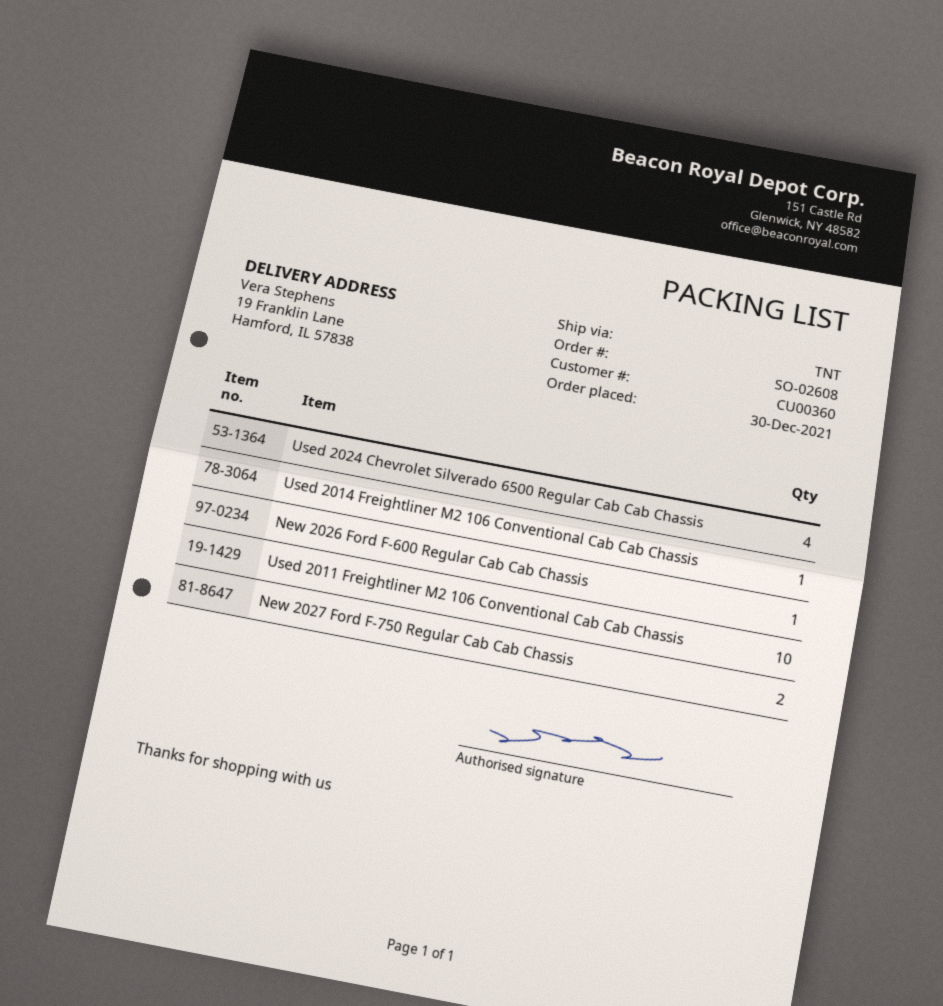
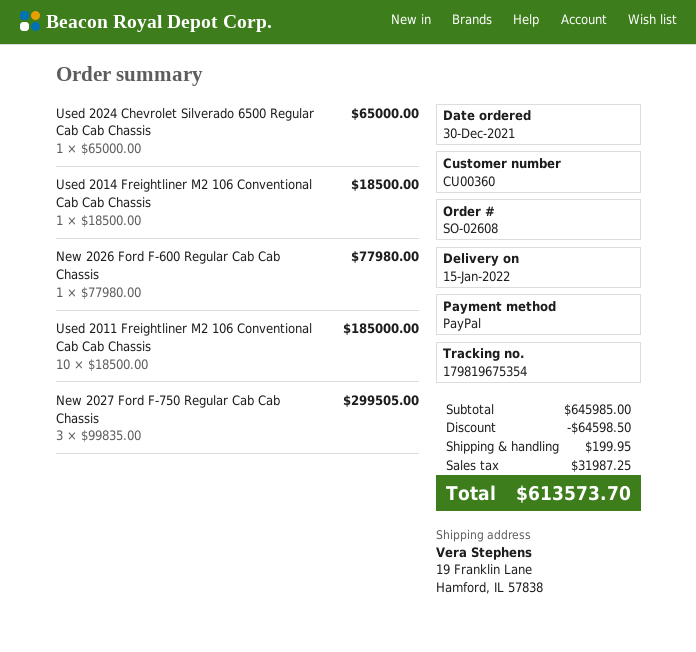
Used 2024 Chevrolet Silverado 6500 Regular Cab Cab Chassis: 4 -> 1
New 2027 Ford F-750 Regular Cab Cab Chassis: 2 -> 3

